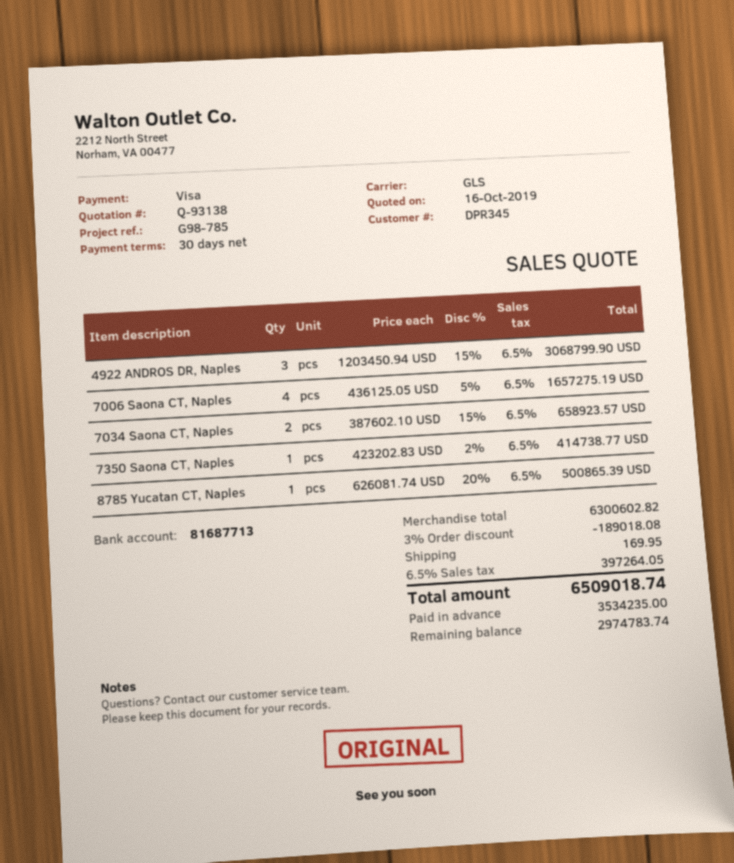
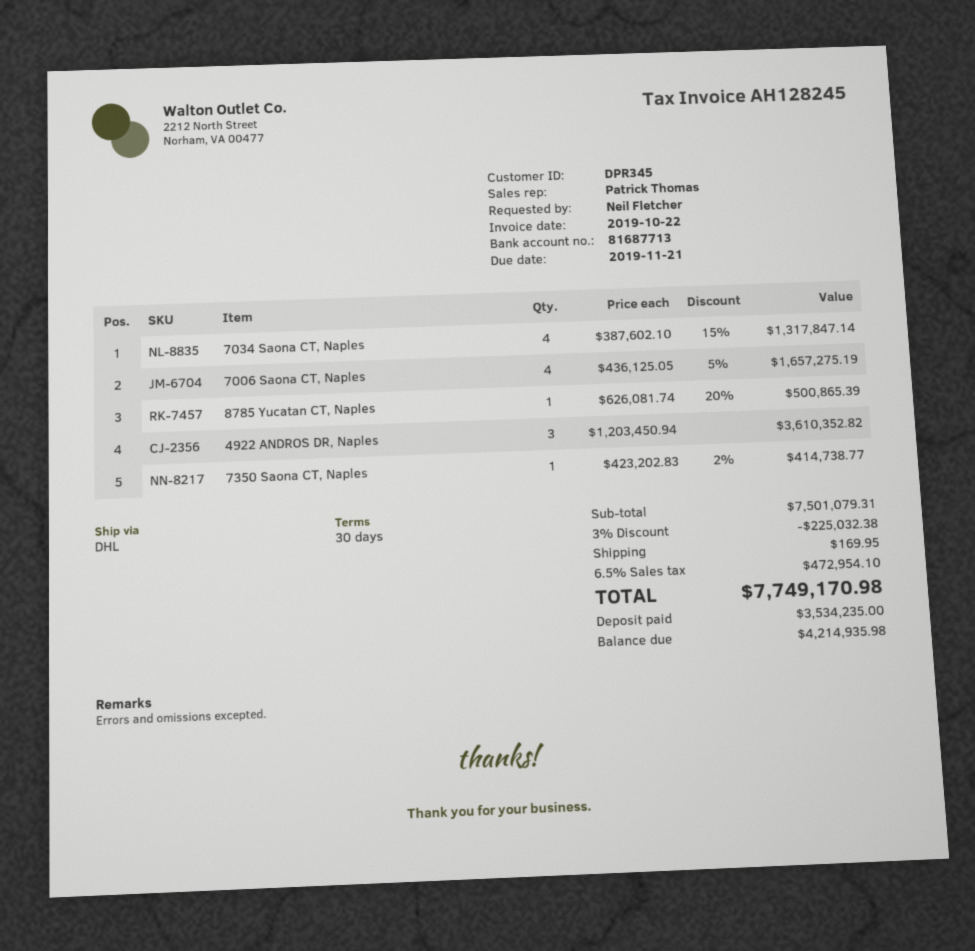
shipping method: GLS -> DHL
4922 ANDROS DR, Naples: 3 x 1203450.94 - 15% = 3068799.90 -> 3 x 1203450.94 = 3610352.82
7034 Saona CT, Naples: 2 x 387602.10 - 15% = 658923.57 -> 4 x 387602.10 - 15% = 1317847.14
subtotal: 6300602.82 -> 7501079.31
discount: 3% = 189018.08 -> 3% = 225032.38
tax: 6.5% = 397264.05 -> 6.5% = 472954.10
total: 6509018.74 -> 7749170.98
balance: 2974783.74 -> 4214935.98

